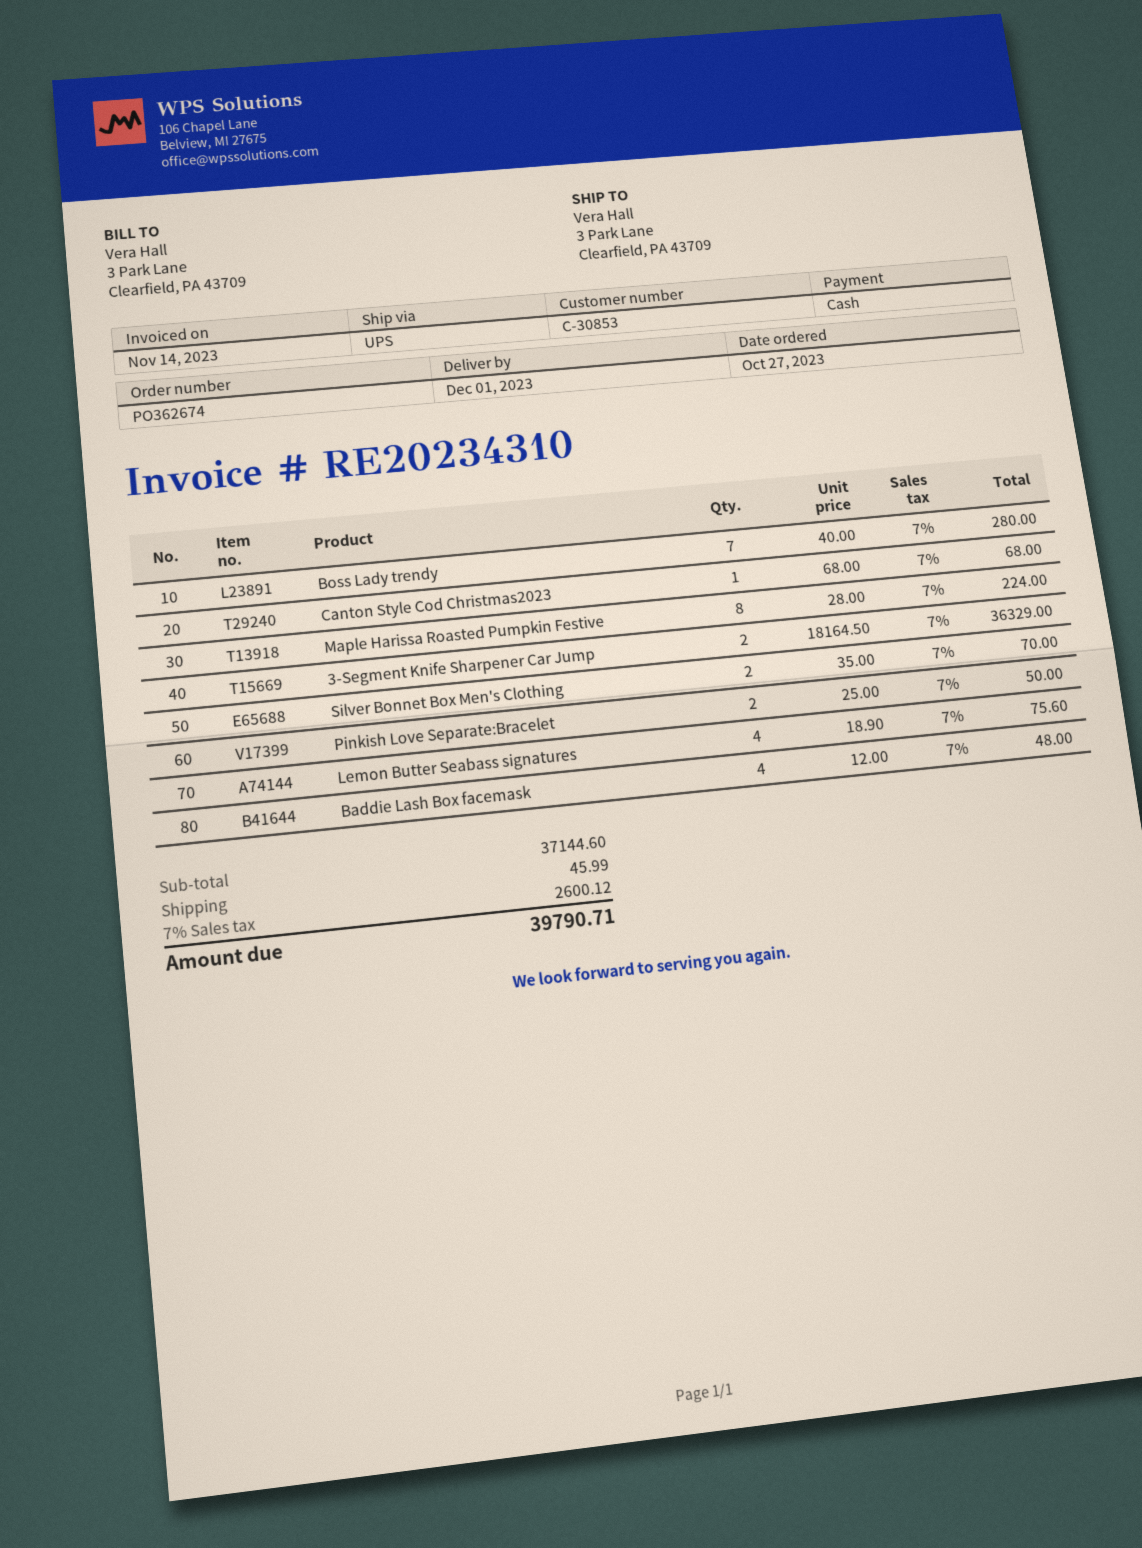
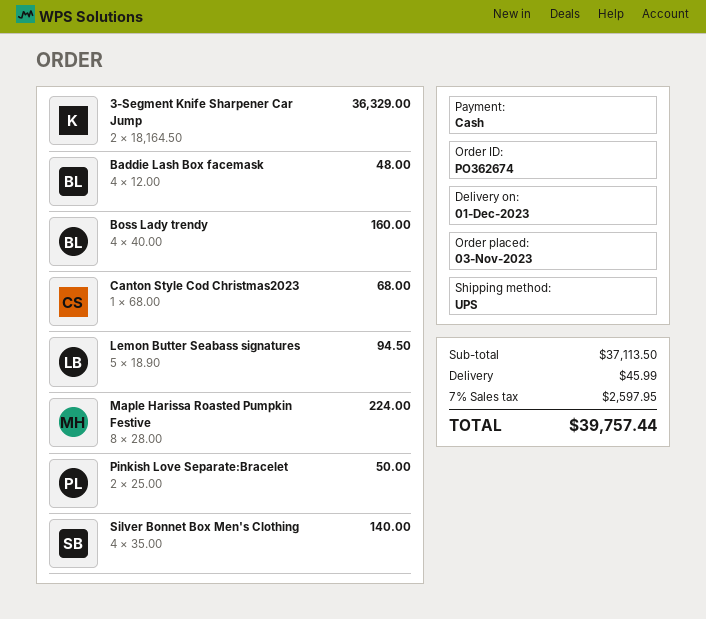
order date: 2023-10-27 -> 2023-11-03
Boss Lady trendy: 7 x 40.00 = 280.00 -> 4 x 40.00 = 160.00
Silver Bonnet Box Men's Clothing: 2 x 35.00 = 70.00 -> 4 x 35.00 = 140.00
Lemon Butter Seabass signatures: 4 x 18.90 = 75.60 -> 5 x 18.90 = 94.50
subtotal: 37144.60 -> 37113.50
tax: 7% = 2600.12 -> 7% = 2597.95
total: 39790.71 -> 39757.44

